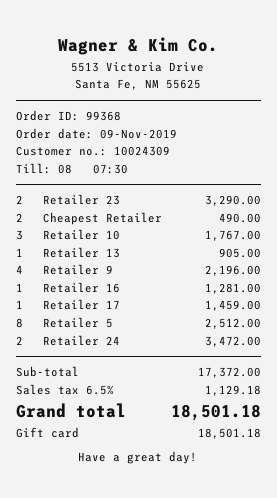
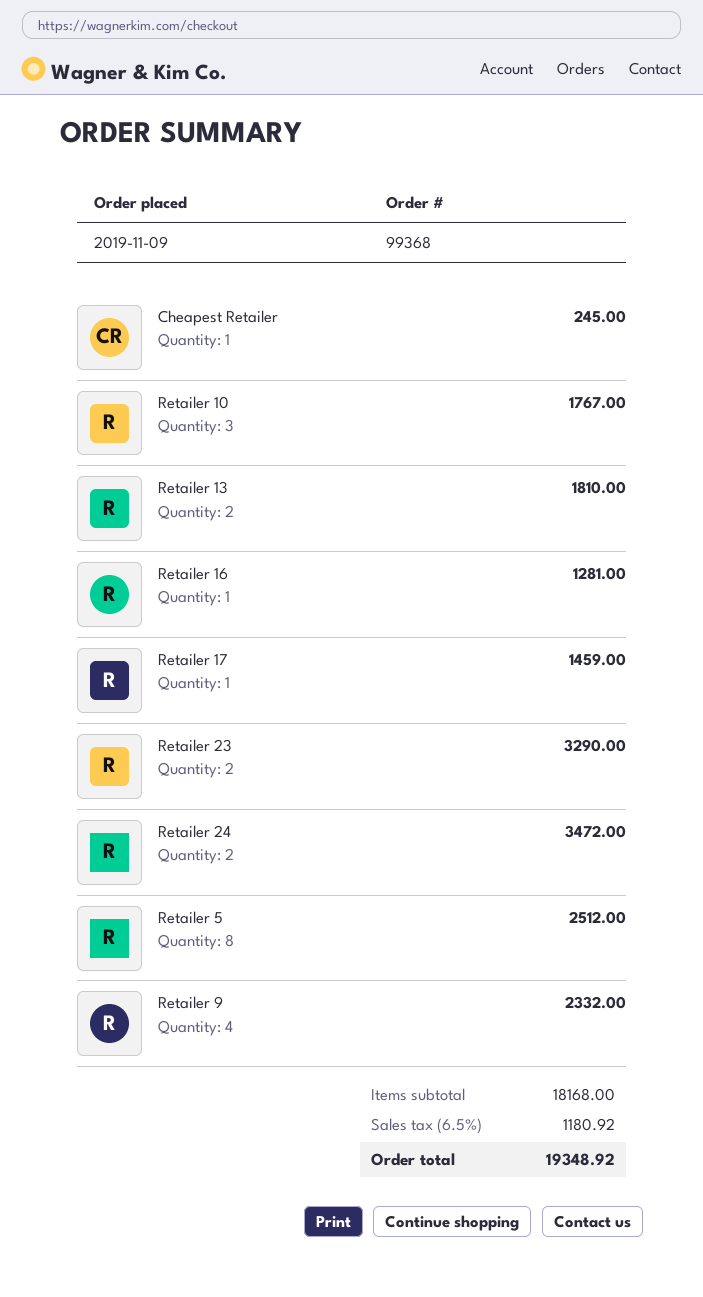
Cheapest Retailer: 2 for 490.00 -> 1 for 245.00
Retailer 13: 1 for 905.00 -> 2 for 1810.00
Retailer 9: 4 for 2196.00 -> 4 for 2332.00
subtotal: 17372.00 -> 18168.00
tax: 6.5% = 1129.18 -> 6.5% = 1180.92
total: 18501.18 -> 19348.92

